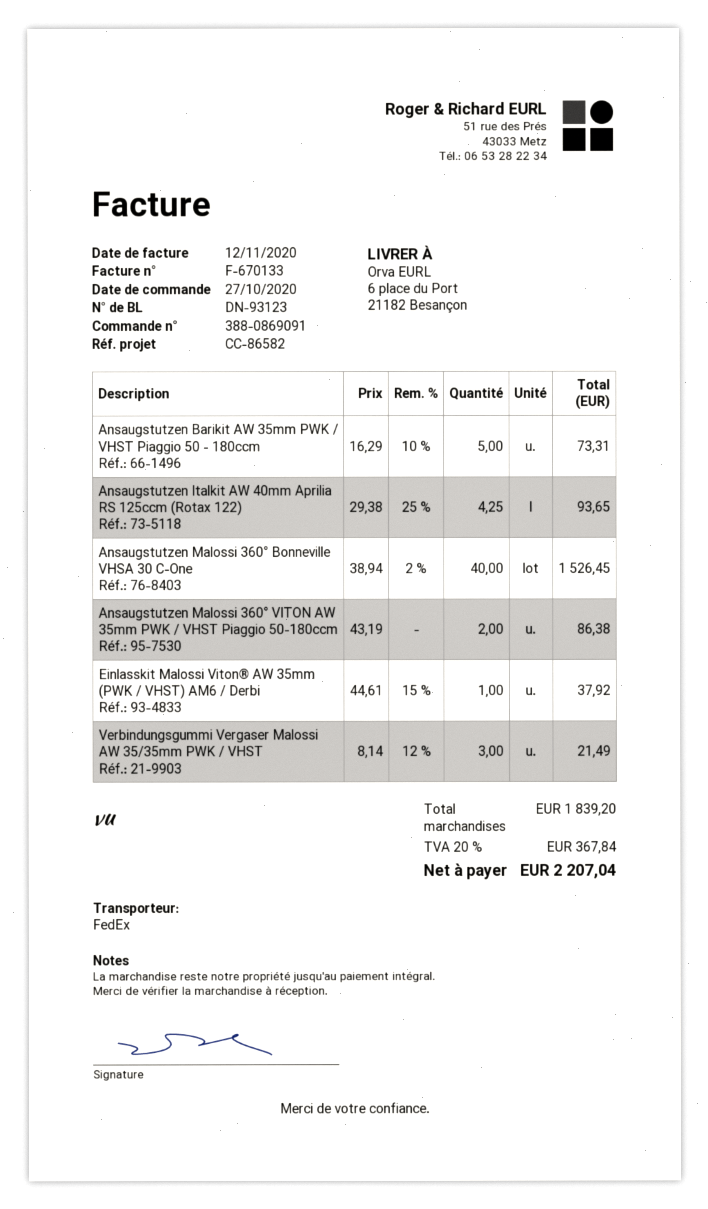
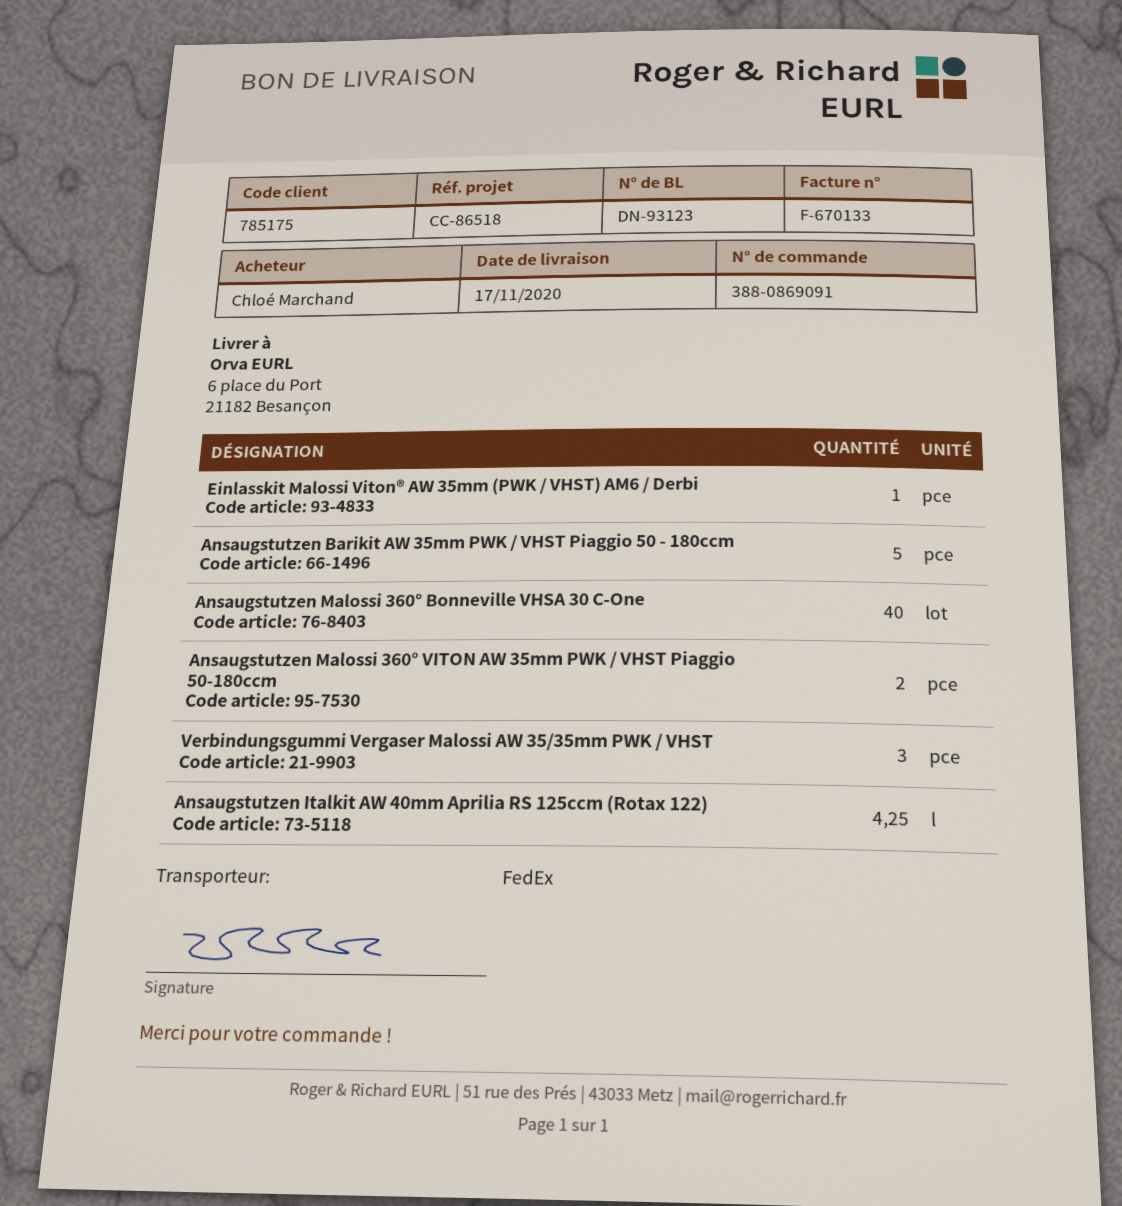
reference: CC-86582 -> CC-86518

